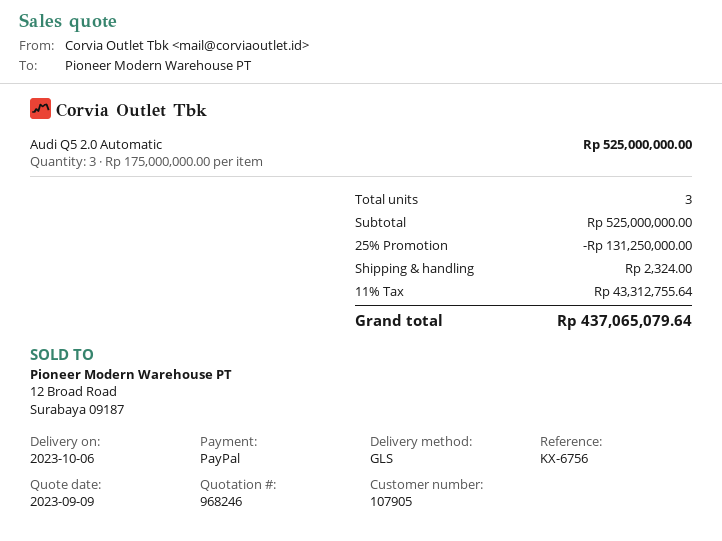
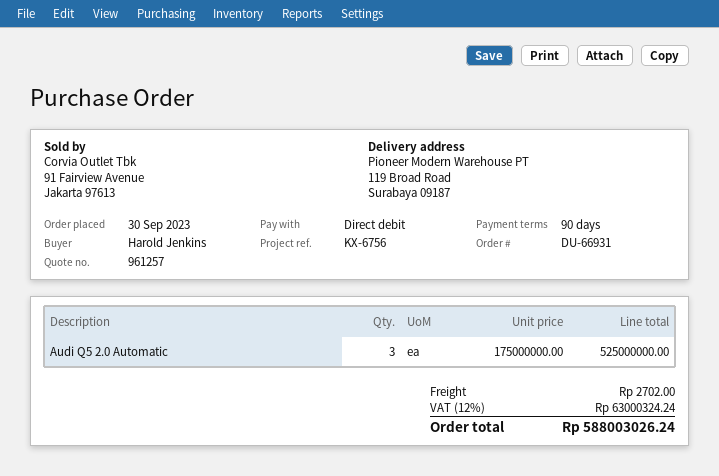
quote number: 968246 -> 961257
payment method: PayPal -> direct debit
discount: 25% = 131250000.00 -> none
shipping: 2324.00 -> 2702.00
tax: 11% = 43312755.64 -> 12% = 63000324.24
total: 437065079.64 -> 588003026.24

